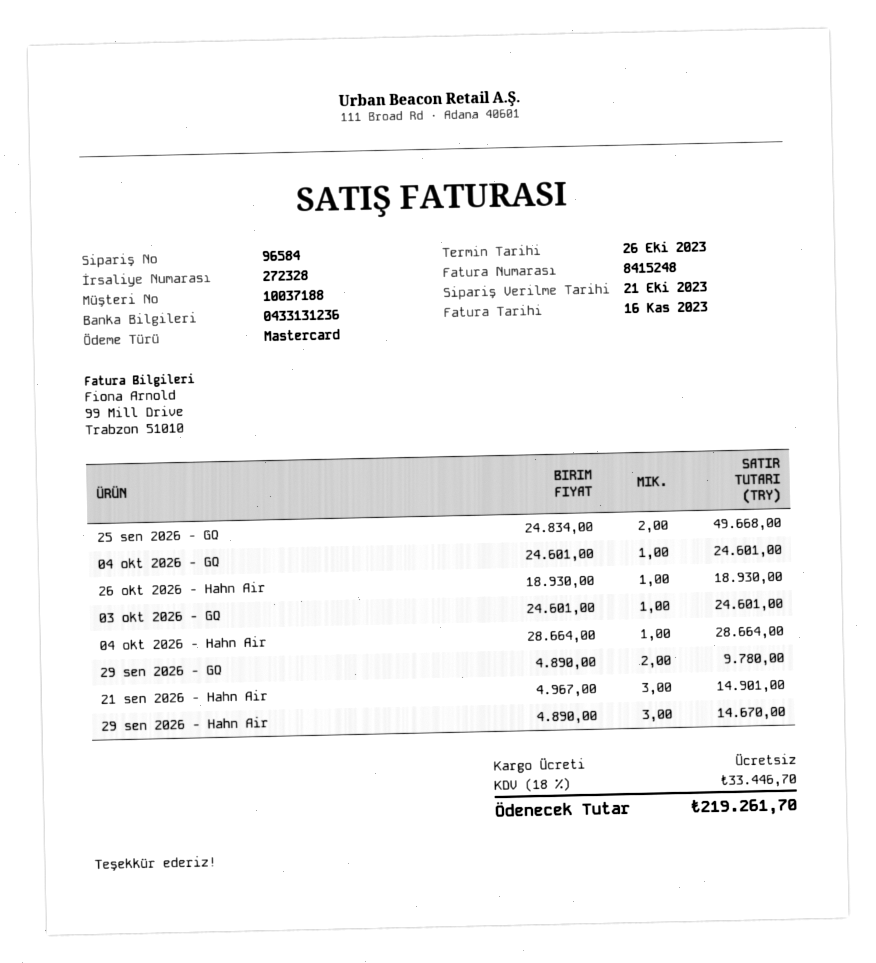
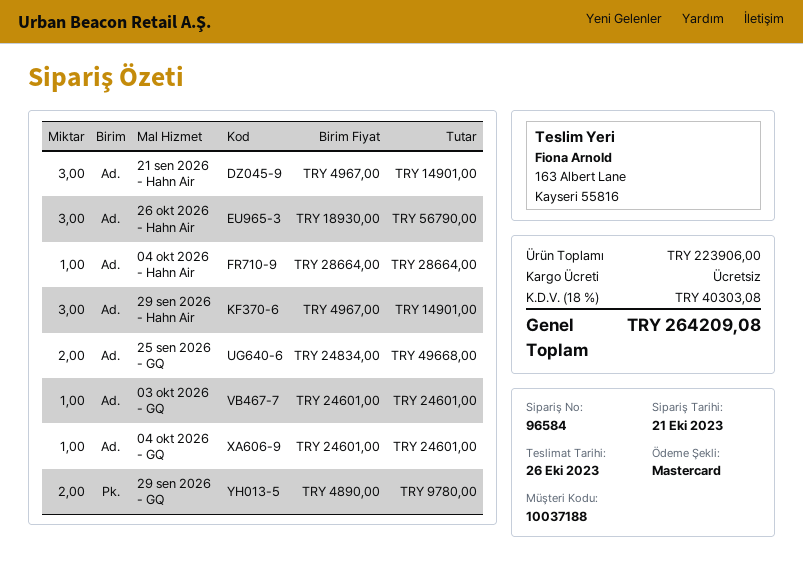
26 okt 2026 - Hahn Air: 1 x 18930.00 = 18930.00 -> 3 x 18930.00 = 56790.00
29 sen 2026 - Hahn Air: 3 x 4890.00 = 14670.00 -> 3 x 4967.00 = 14901.00
tax: 18% = 33446.70 -> 18% = 40303.08
total: 219261.70 -> 264209.08

